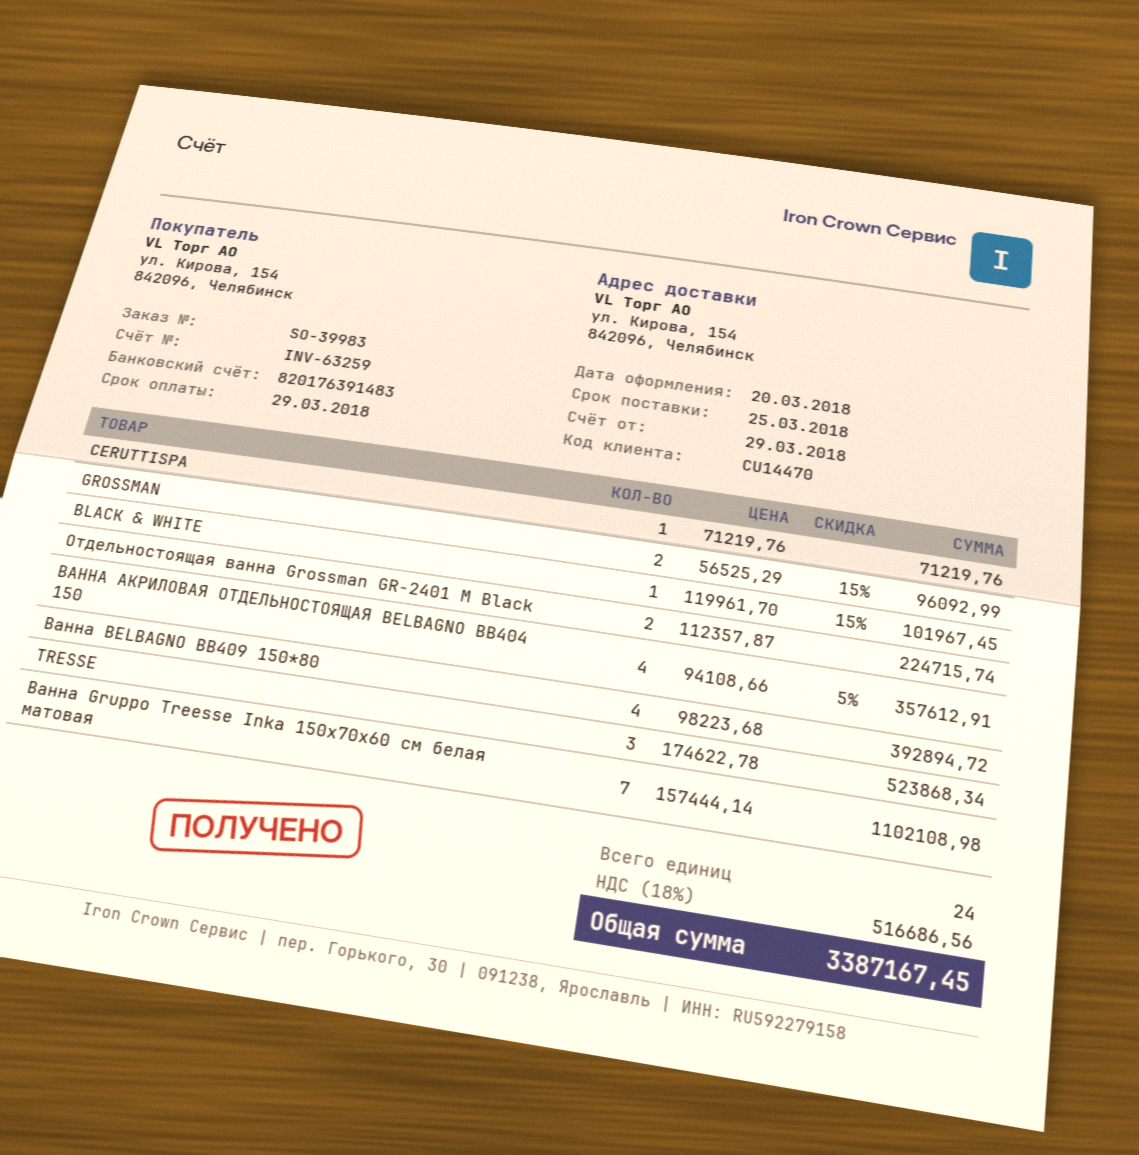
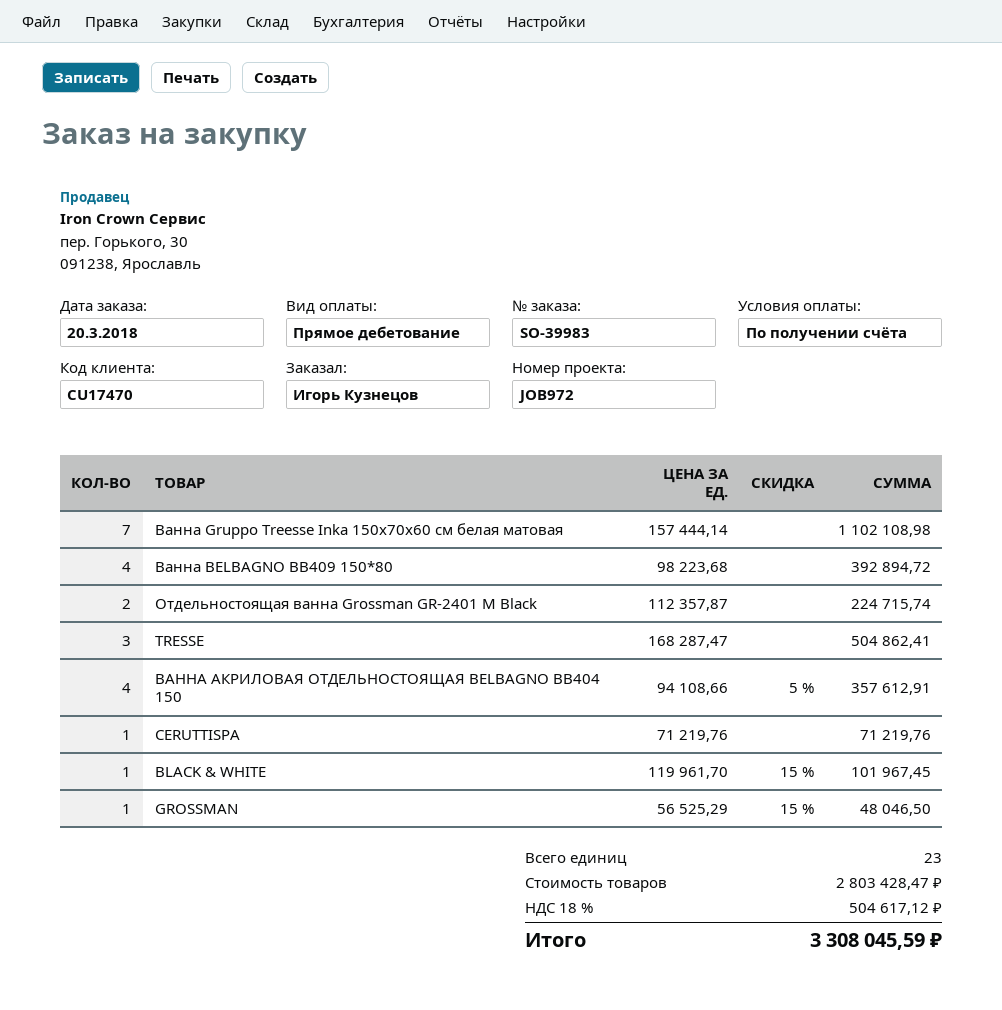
customer number: CU14470 -> CU17470
GROSSMAN: 2 x 56525.29 - 15% = 96092.99 -> 1 x 56525.29 - 15% = 48046.50
TRESSE: 3 x 174622.78 = 523868.34 -> 3 x 168287.47 = 504862.41
total quantity: 24 -> 23
tax: 18% = 516686.56 -> 18% = 504617.12
total: 3387167.45 -> 3308045.59

